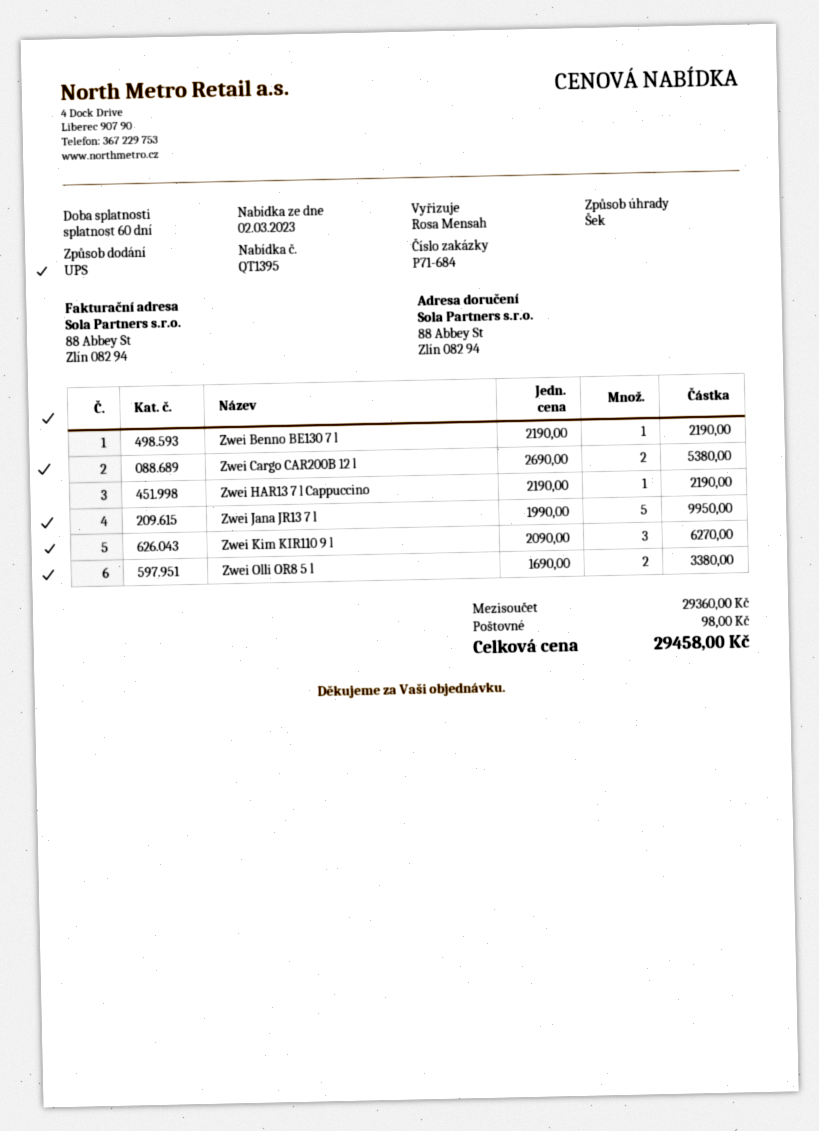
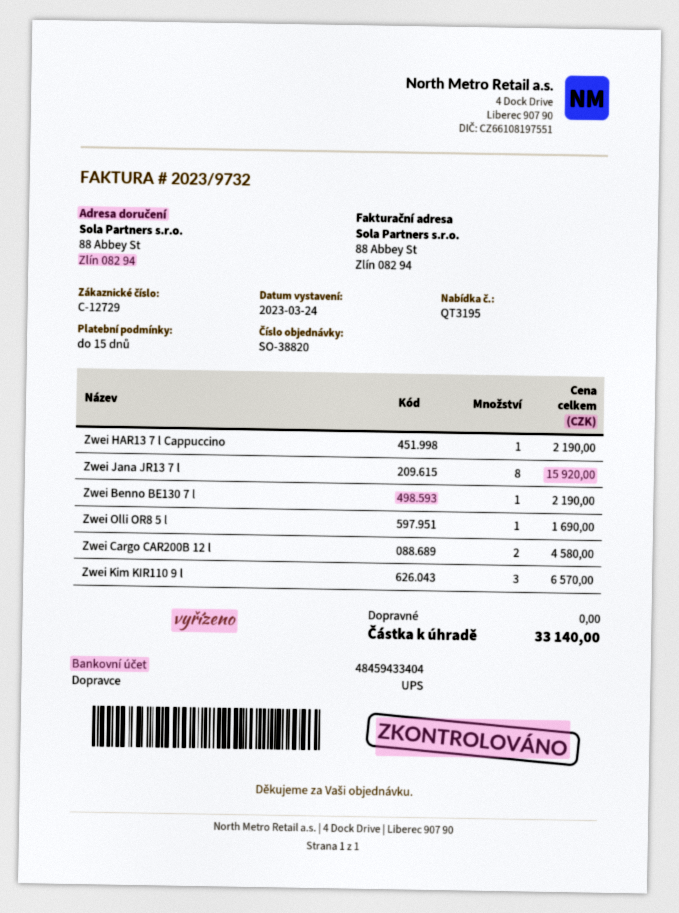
quote number: QT1395 -> QT3195
payment terms: 60 days -> 15 days
Zwei Cargo CAR200B 12 l: 2 for 5380.00 -> 2 for 4580.00
Zwei Jana JR13 7 l: 5 for 9950.00 -> 8 for 15920.00
Zwei Kim KIR110 9 l: 3 for 6270.00 -> 3 for 6570.00
Zwei Olli OR8 5 l: 2 for 3380.00 -> 1 for 1690.00
shipping: 98.00 -> 0.00
total: 29458.00 -> 33140.00

